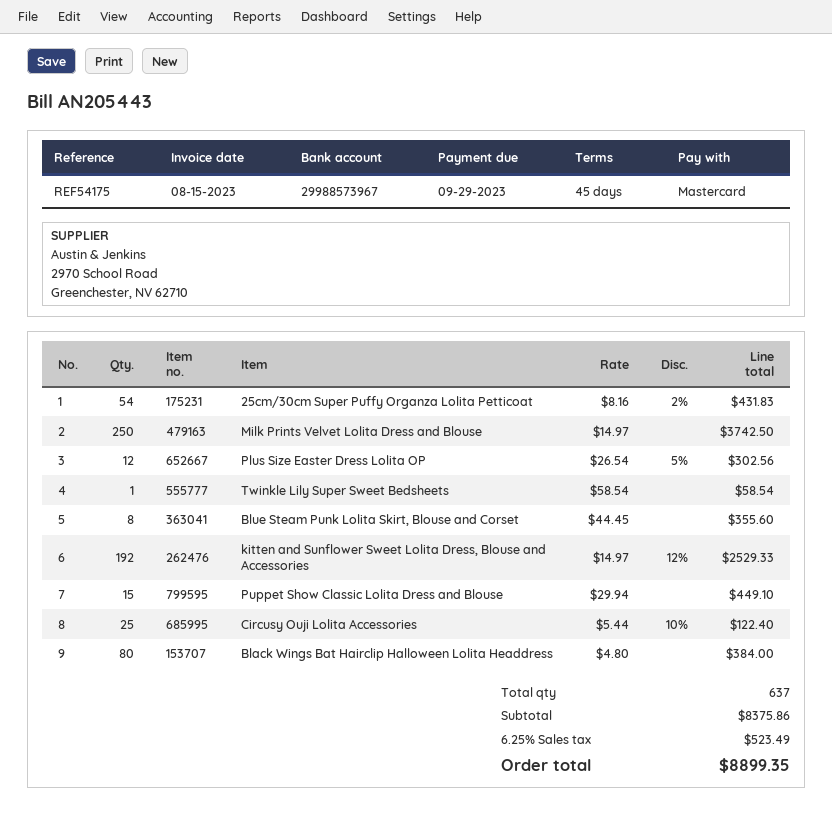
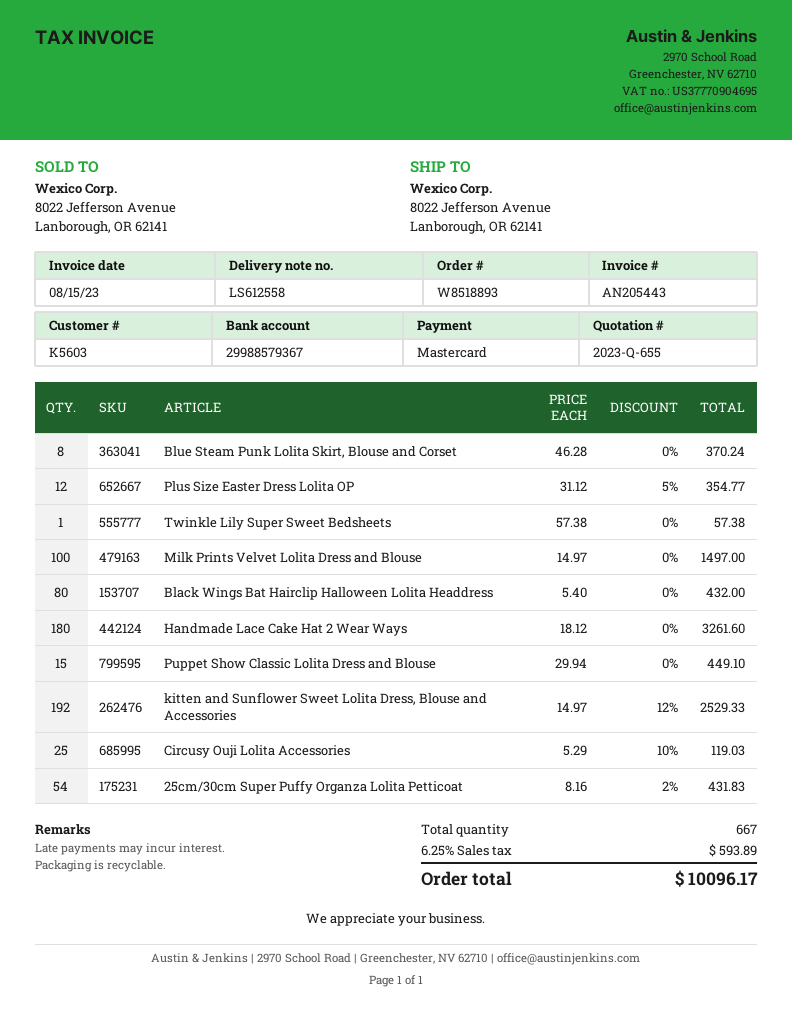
bank account: 29988573967 -> 29988579367
Milk Prints Velvet Lolita Dress and Blouse: 250 x 14.97 = 3742.50 -> 100 x 14.97 = 1497.00
Plus Size Easter Dress Lolita OP: 12 x 26.54 - 5% = 302.56 -> 12 x 31.12 - 5% = 354.77
Twinkle Lily Super Sweet Bedsheets: 1 x 58.54 = 58.54 -> 1 x 57.38 = 57.38
Blue Steam Punk Lolita Skirt, Blouse and Corset: 8 x 44.45 = 355.60 -> 8 x 46.28 = 370.24
Circusy Ouji Lolita Accessories: 25 x 5.44 - 10% = 122.40 -> 25 x 5.29 - 10% = 119.03
Black Wings Bat Hairclip Halloween Lolita Headdress: 80 x 4.80 = 384.00 -> 80 x 5.40 = 432.00
Handmade Lace Cake Hat 2 Wear Ways: none -> 180 x 18.12 = 3261.60
total quantity: 637 -> 667
tax: 6.25% = 523.49 -> 6.25% = 593.89
total: 8899.35 -> 10096.17

